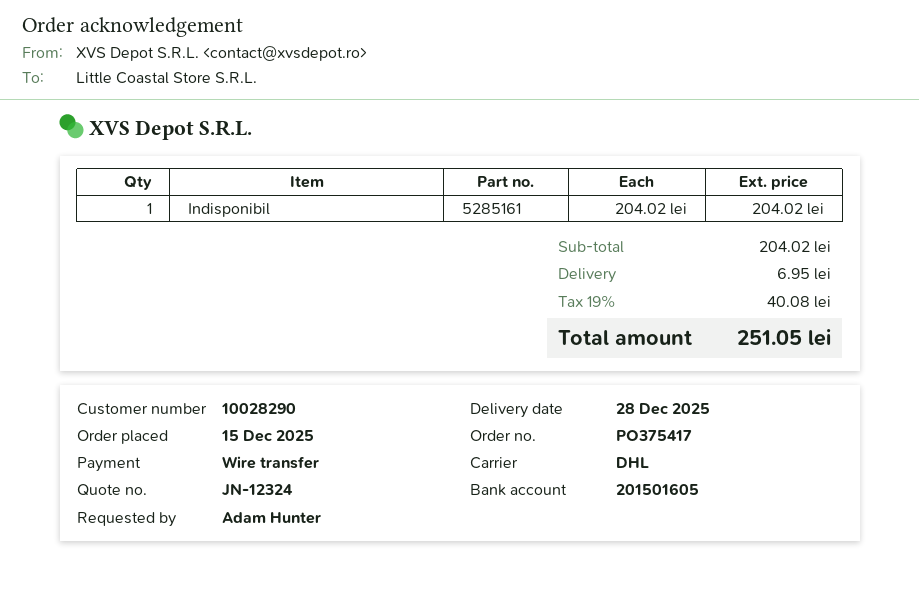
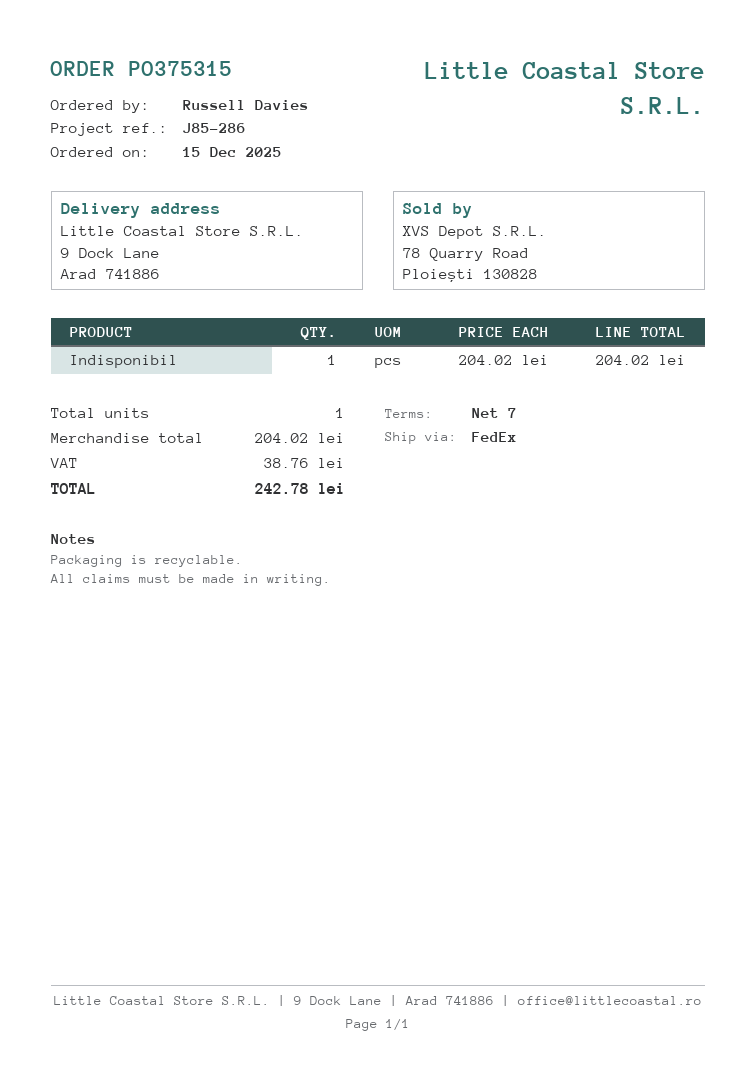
order number: PO375417 -> PO375315
ordered by: Adam Hunter -> Russell Davies
shipping method: DHL -> FedEx
shipping: 6.95 -> none
tax: 40.08 -> 38.76
total: 251.05 -> 242.78

